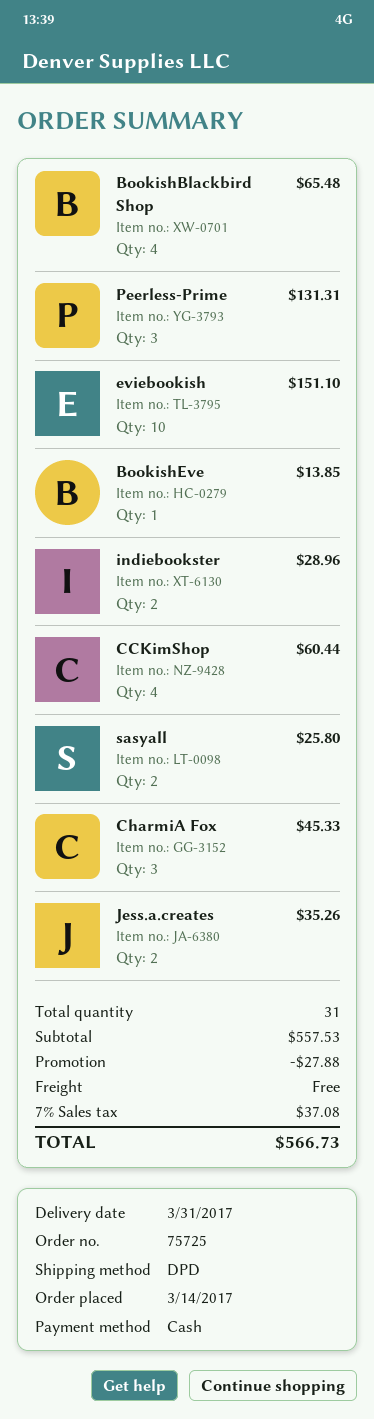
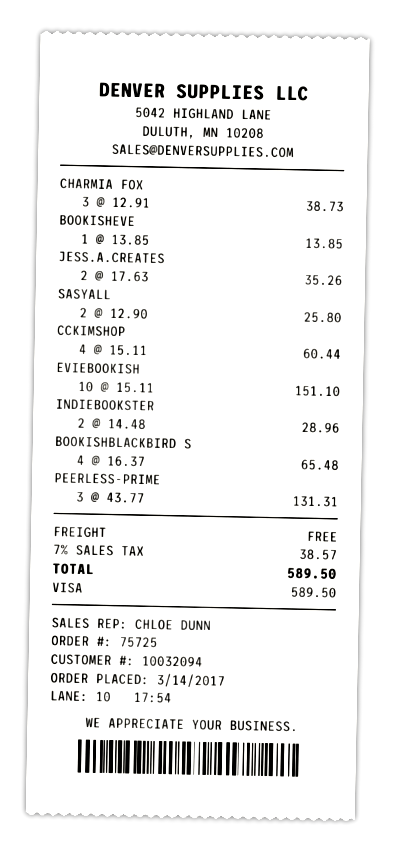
payment method: cash -> Visa
CharmiA Fox: 3 for 45.33 -> 3 for 38.73
discount: 27.88 -> none
tax: 7% = 37.08 -> 7% = 38.57
total: 566.73 -> 589.50

